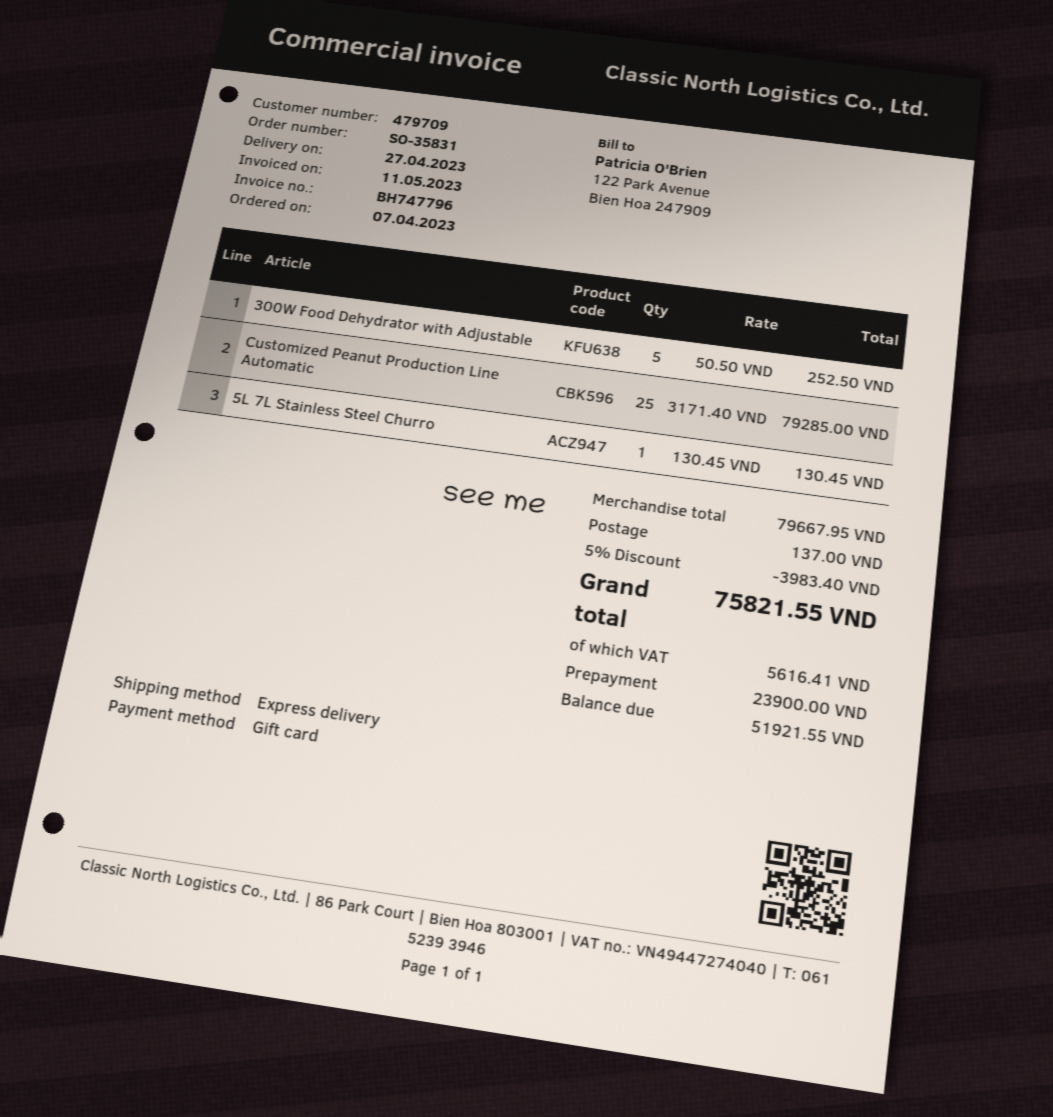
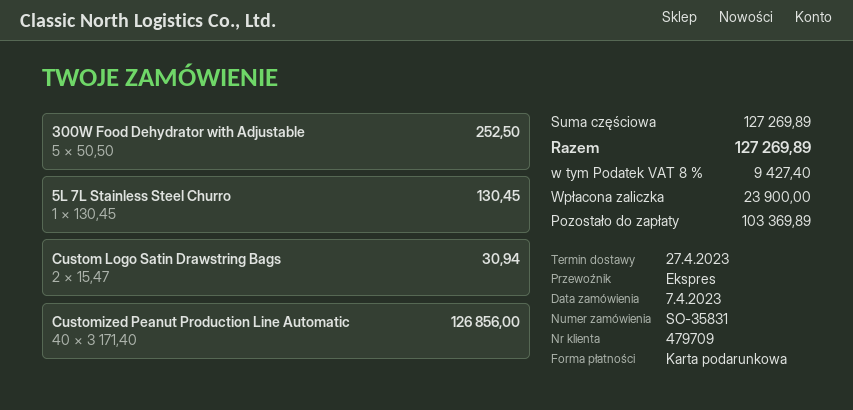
Customized Peanut Production Line Automatic: 25 x 3171.40 = 79285.00 -> 40 x 3171.40 = 126856.00
Custom Logo Satin Drawstring Bags: none -> 2 x 15.47 = 30.94
subtotal: 79667.95 -> 127269.89
discount: 5% = 3983.40 -> none
shipping: 137.00 -> none
tax: 5616.41 -> 9427.40
total: 75821.55 -> 127269.89
balance: 51921.55 -> 103369.89

